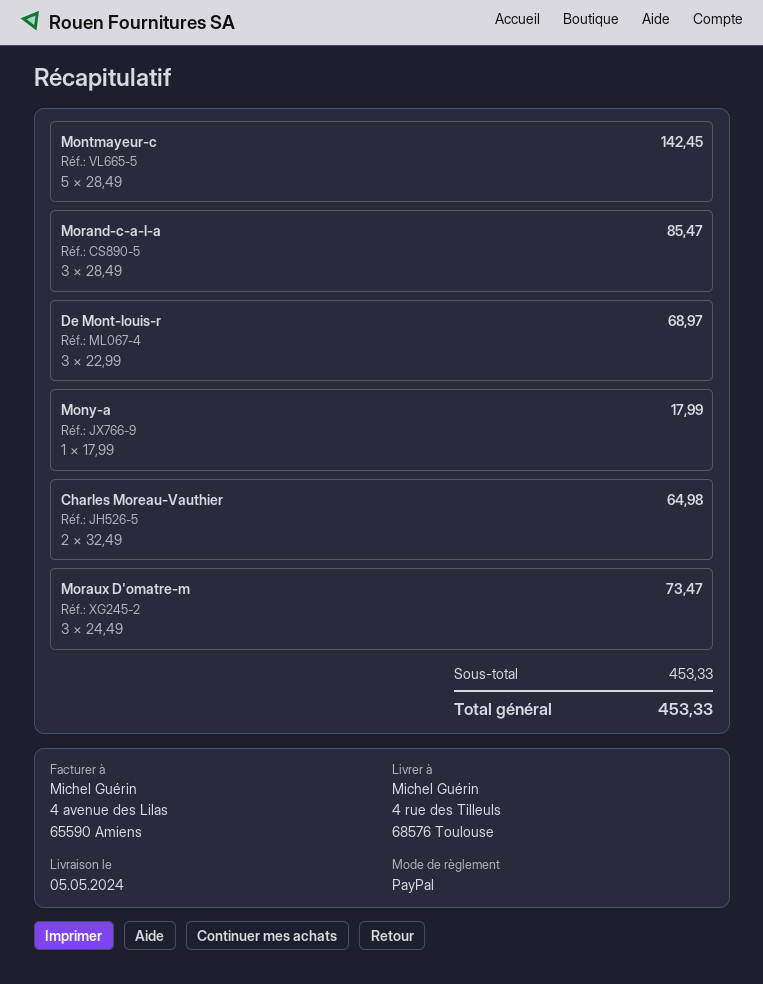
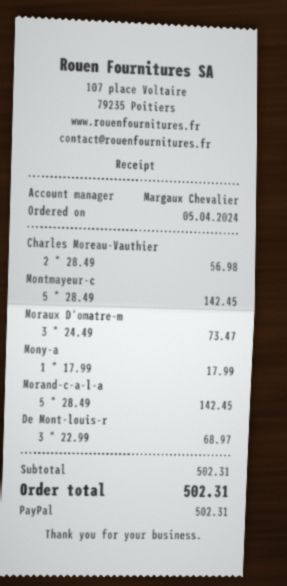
Morand-c-a-l-a: 3 x 28.49 = 85.47 -> 5 x 28.49 = 142.45
Charles Moreau-Vauthier: 2 x 32.49 = 64.98 -> 2 x 28.49 = 56.98
subtotal: 453.33 -> 502.31
total: 453.33 -> 502.31

